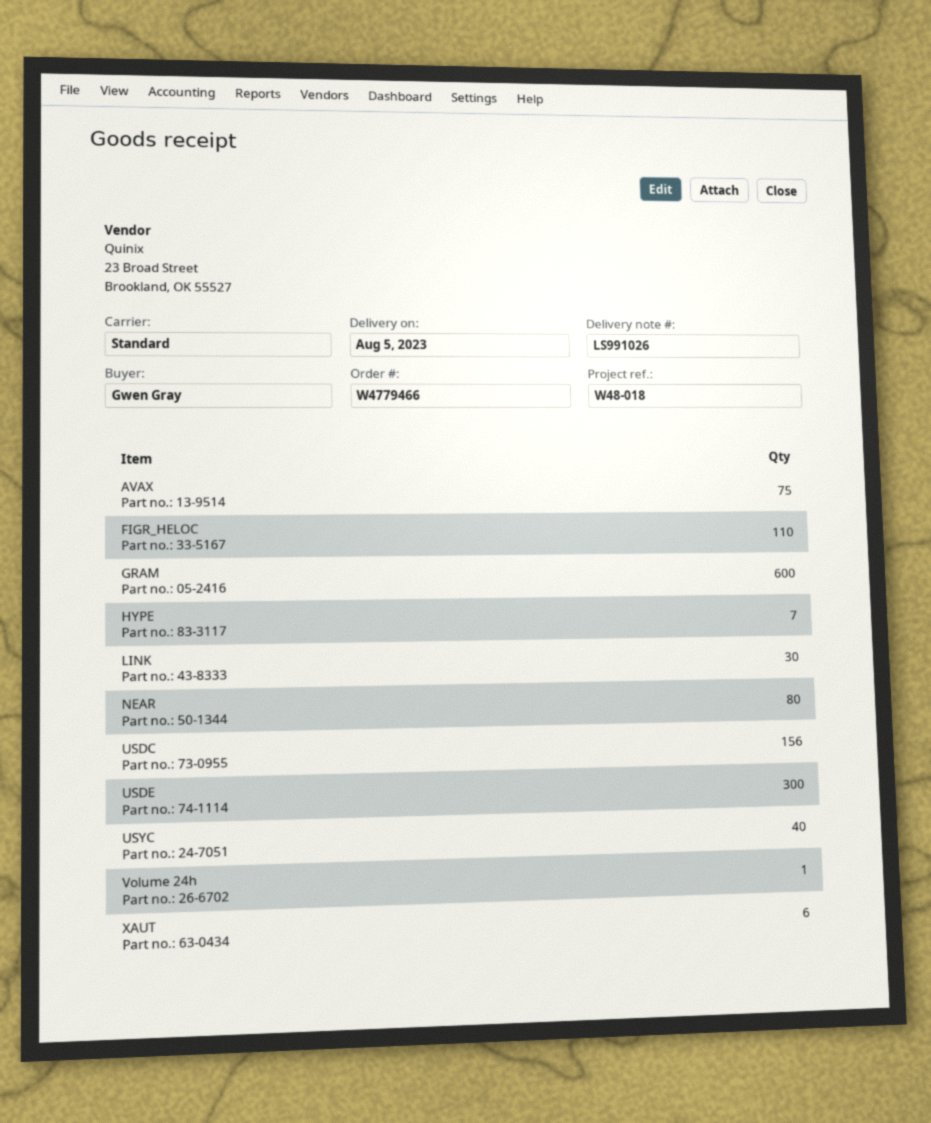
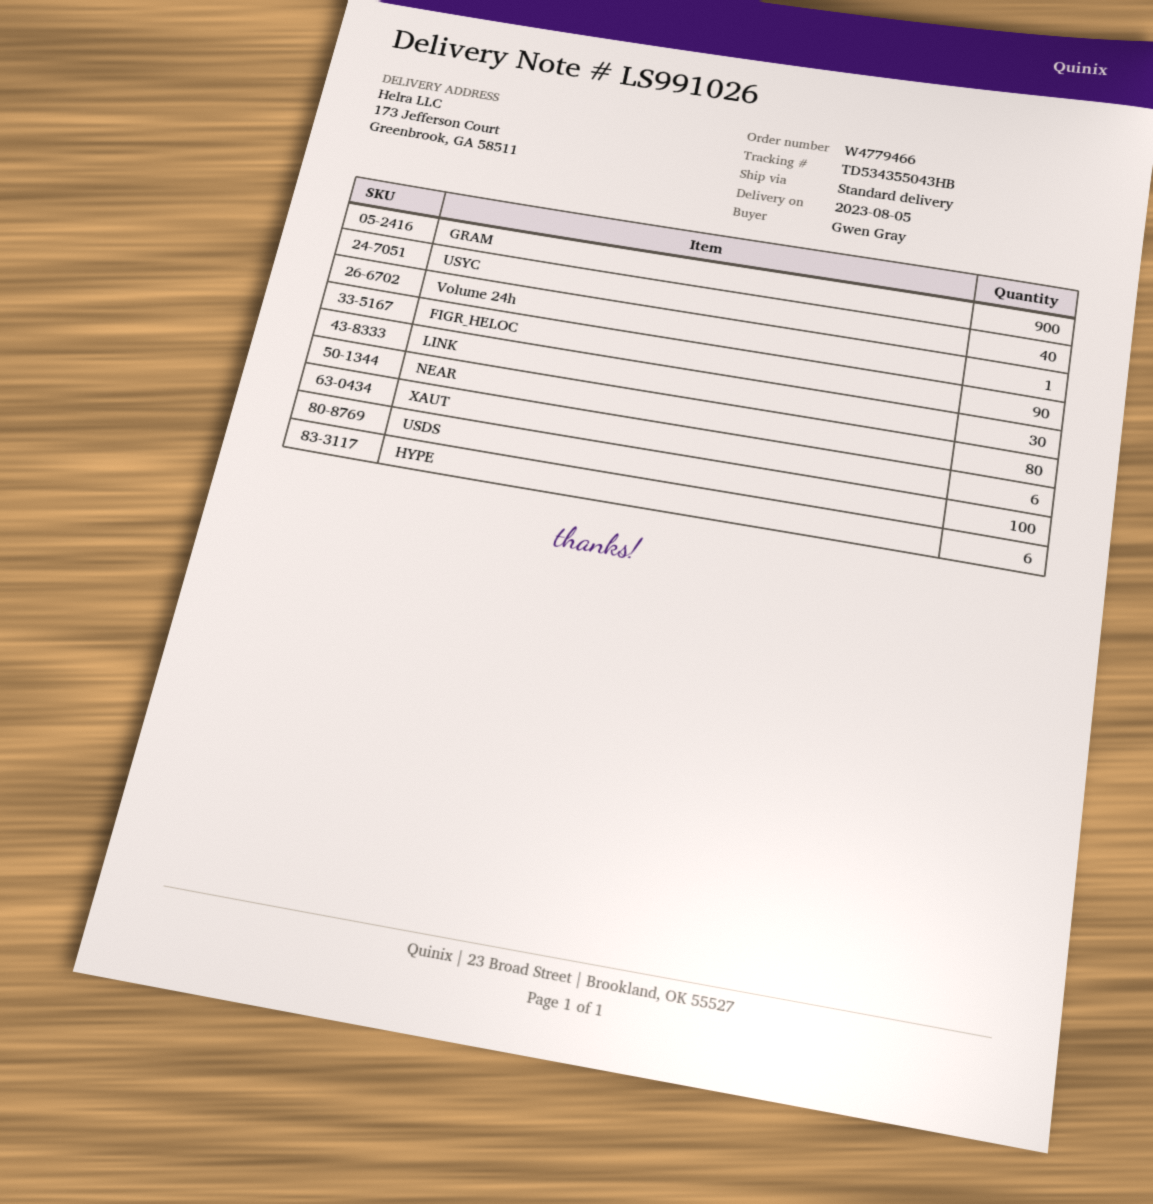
AVAX: 75 -> none
FIGR_HELOC: 110 -> 90
GRAM: 600 -> 900
HYPE: 7 -> 6
USDC: 156 -> none
USDE: 300 -> none
USDS: none -> 100

